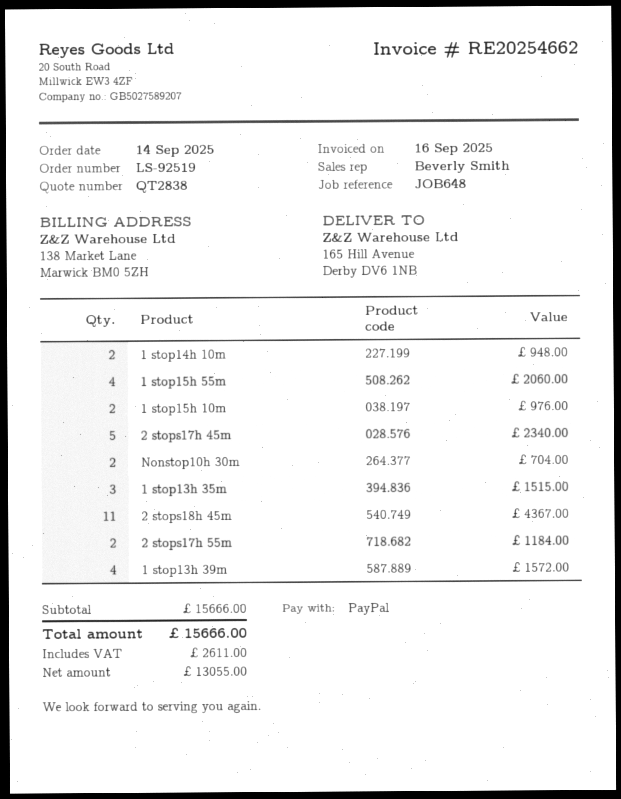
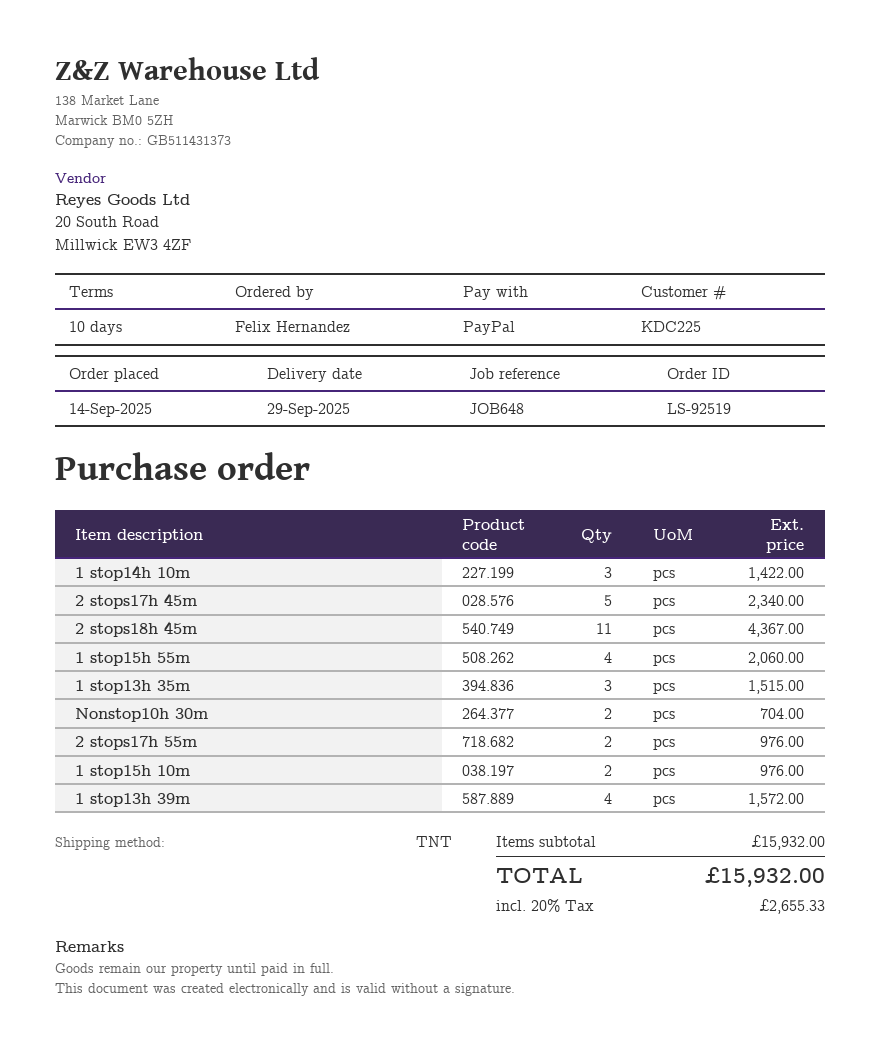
1 stop14h 10m: 2 for 948.00 -> 3 for 1422.00
2 stops17h 55m: 2 for 1184.00 -> 2 for 976.00
subtotal: 15666.00 -> 15932.00
tax: 2611.00 -> 2655.33
total: 15666.00 -> 15932.00

